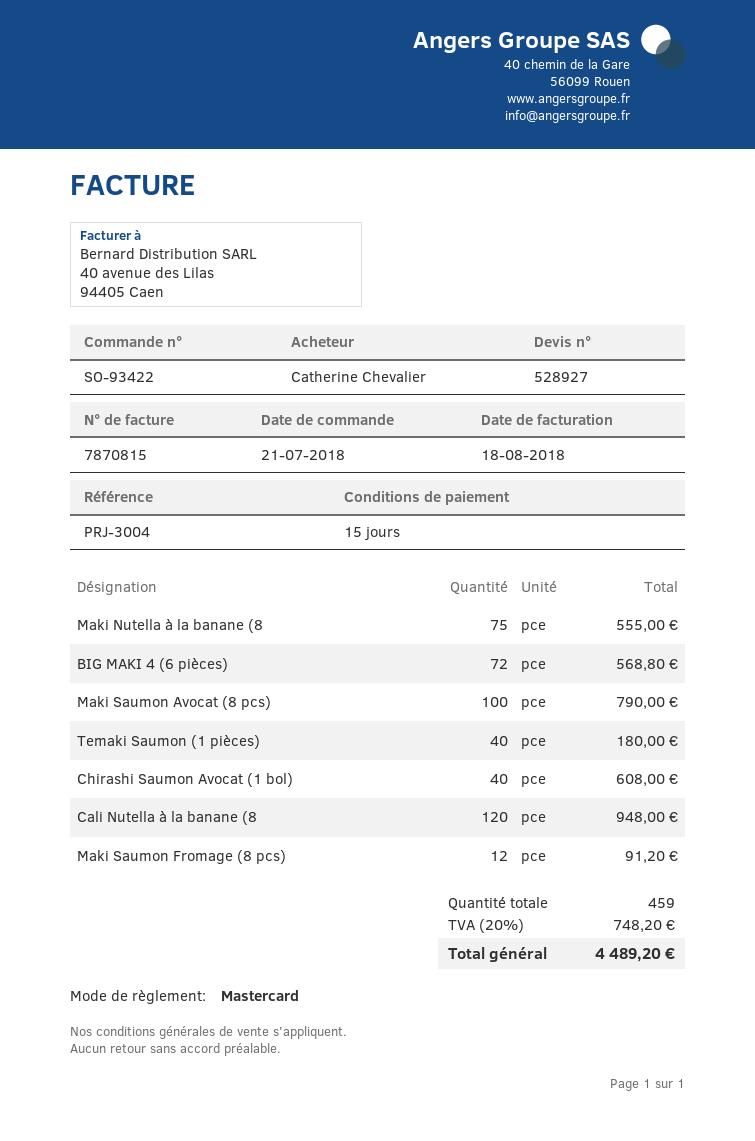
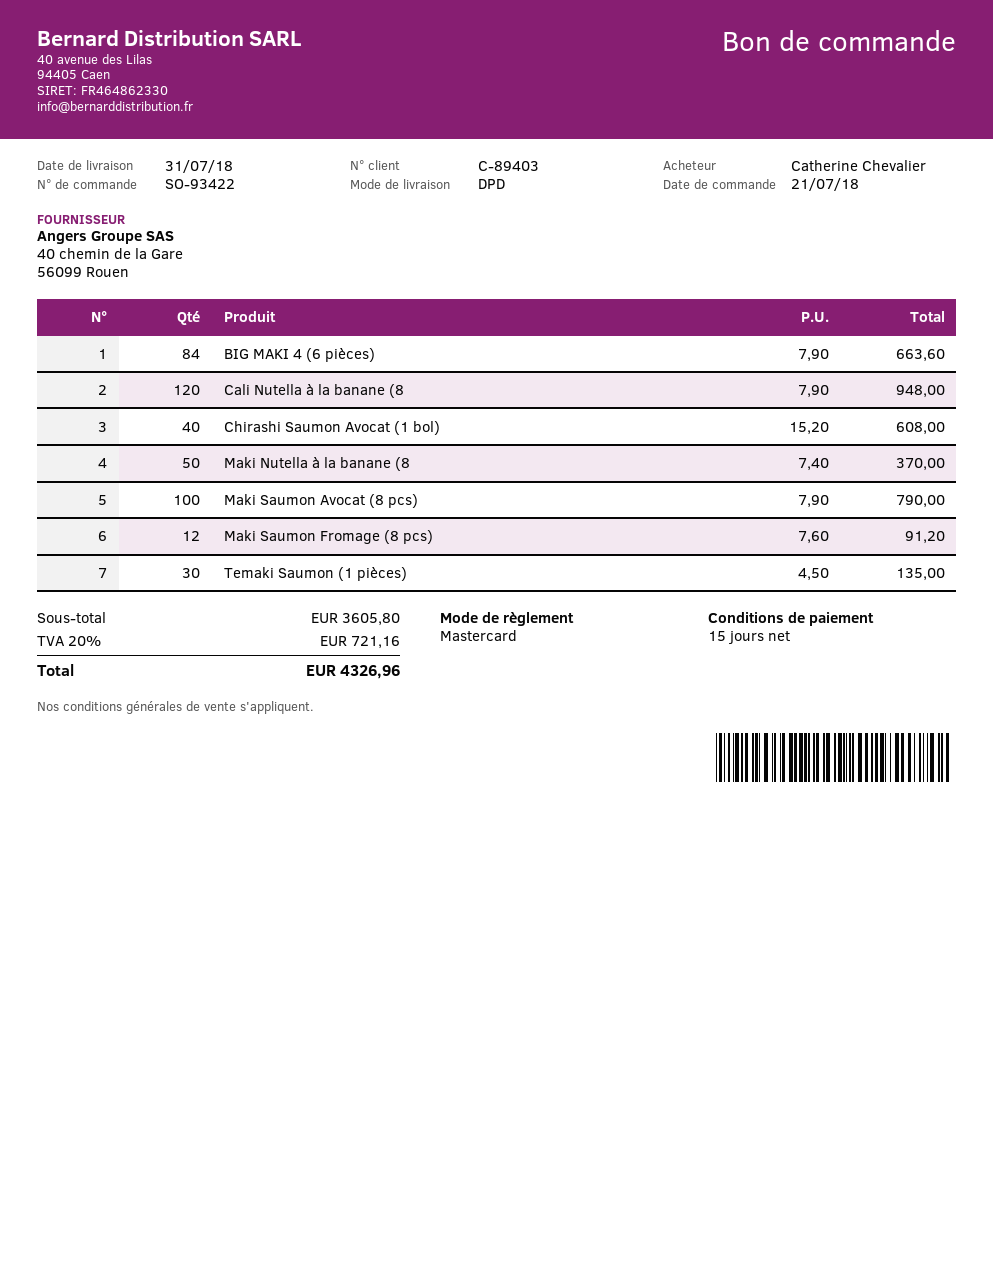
Maki Nutella à la banane (8: 75 for 555.00 -> 50 for 370.00
BIG MAKI 4 (6 pièces): 72 for 568.80 -> 84 for 663.60
Temaki Saumon (1 pièces): 40 for 180.00 -> 30 for 135.00
tax: 20% = 748.20 -> 20% = 721.16
total: 4489.20 -> 4326.96

